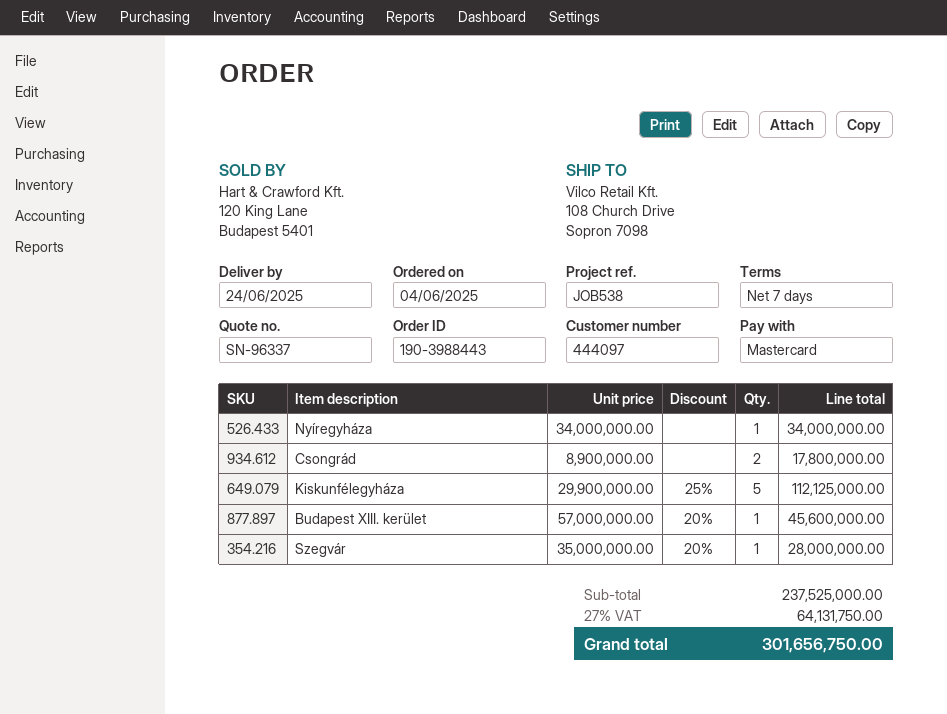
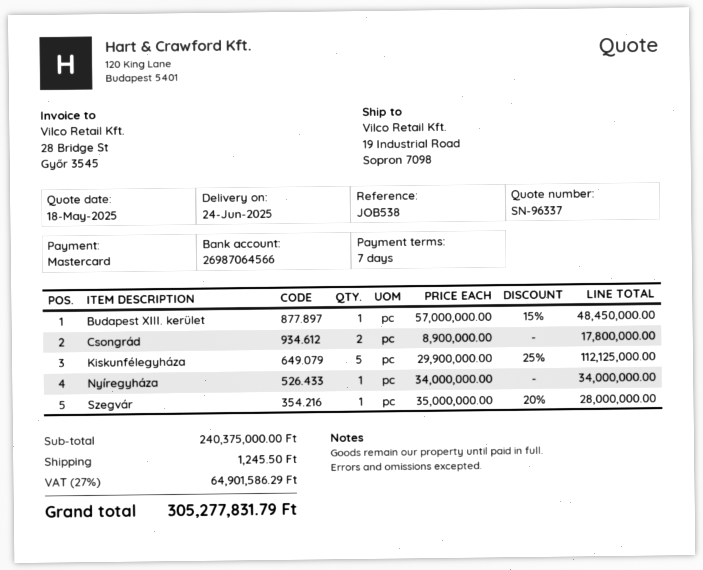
ship to: 108 Church Drive, Sopron 7098 -> 19 Industrial Road, Sopron 7098
Budapest XIII. kerület: 1 x 57000000.00 - 20% = 45600000.00 -> 1 x 57000000.00 - 15% = 48450000.00
subtotal: 237525000.00 -> 240375000.00
shipping: none -> 1245.50
tax: 27% = 64131750.00 -> 27% = 64901586.29
total: 301656750.00 -> 305277831.79

